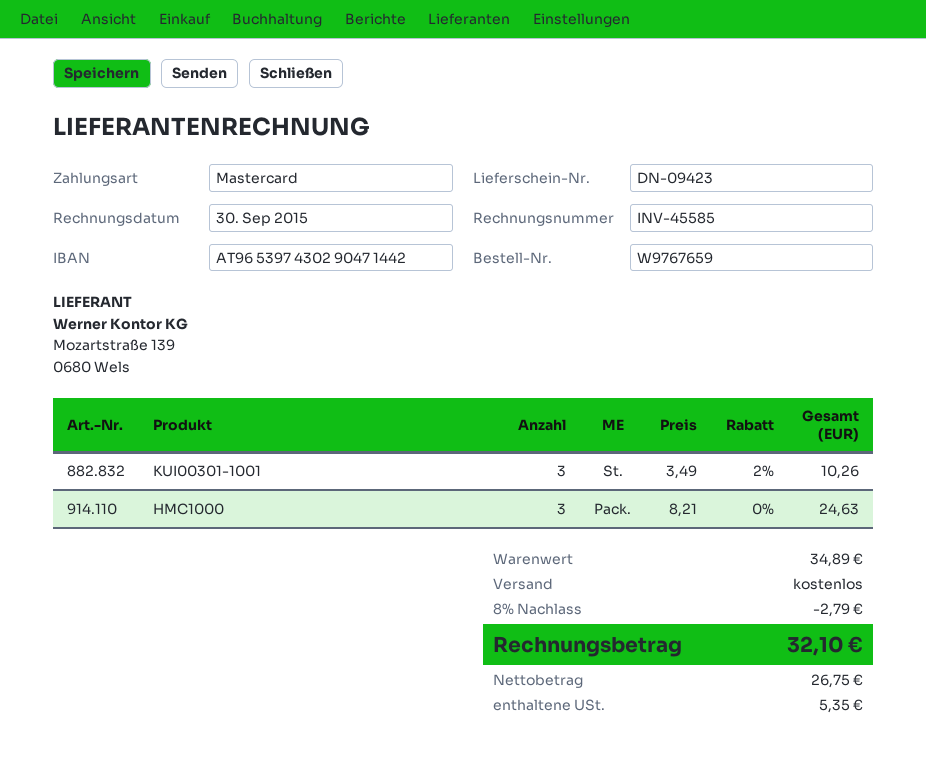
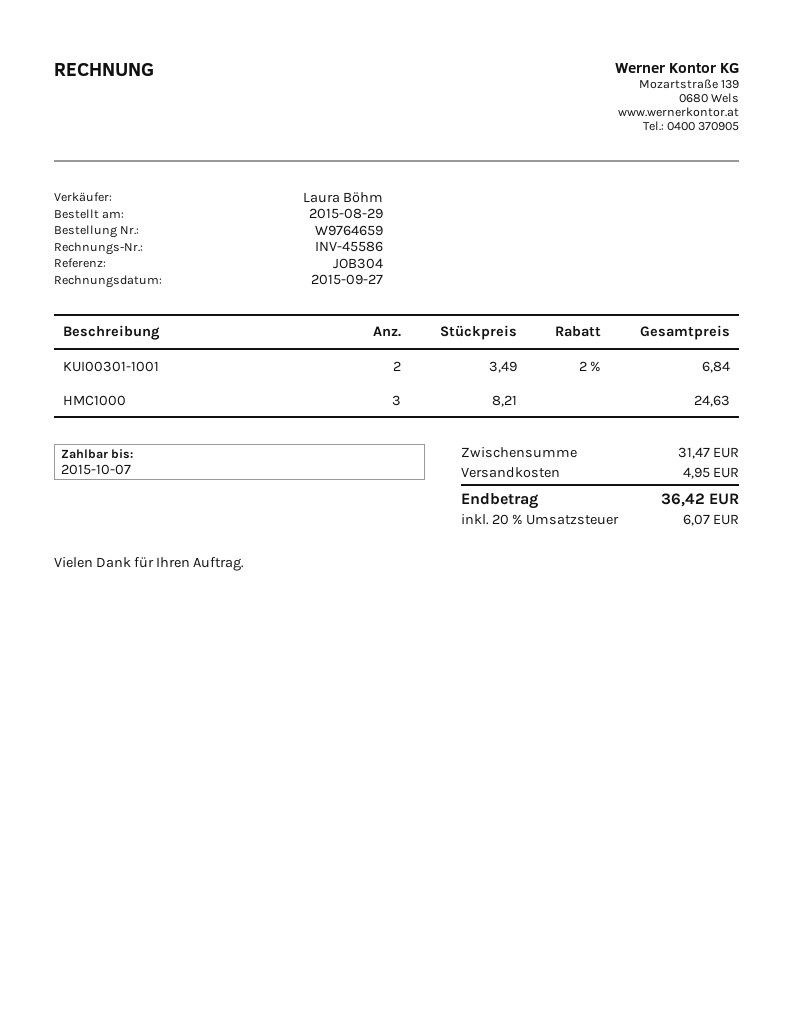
order number: W9767659 -> W9764659
invoice number: INV-45585 -> INV-45586
invoice date: 2015-09-30 -> 2015-09-27
KUI00301-1001: 3 x 3.49 - 2% = 10.26 -> 2 x 3.49 - 2% = 6.84
subtotal: 34.89 -> 31.47
discount: 8% = 2.79 -> none
shipping: 0.00 -> 4.95
tax: 5.35 -> 6.07
total: 32.10 -> 36.42

